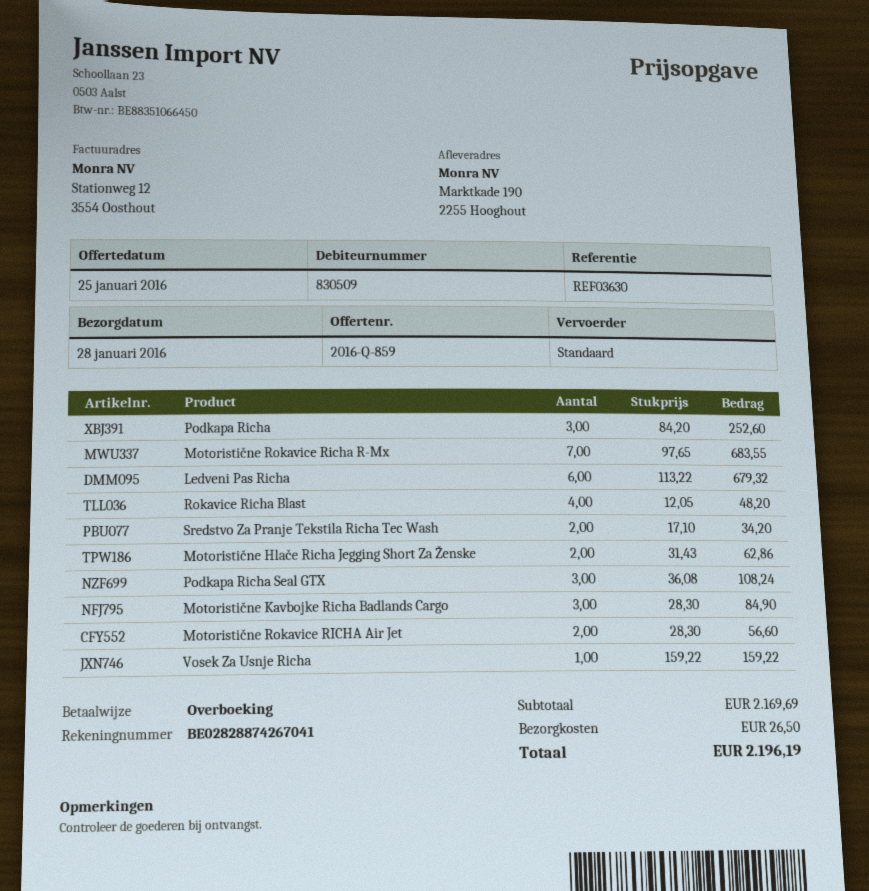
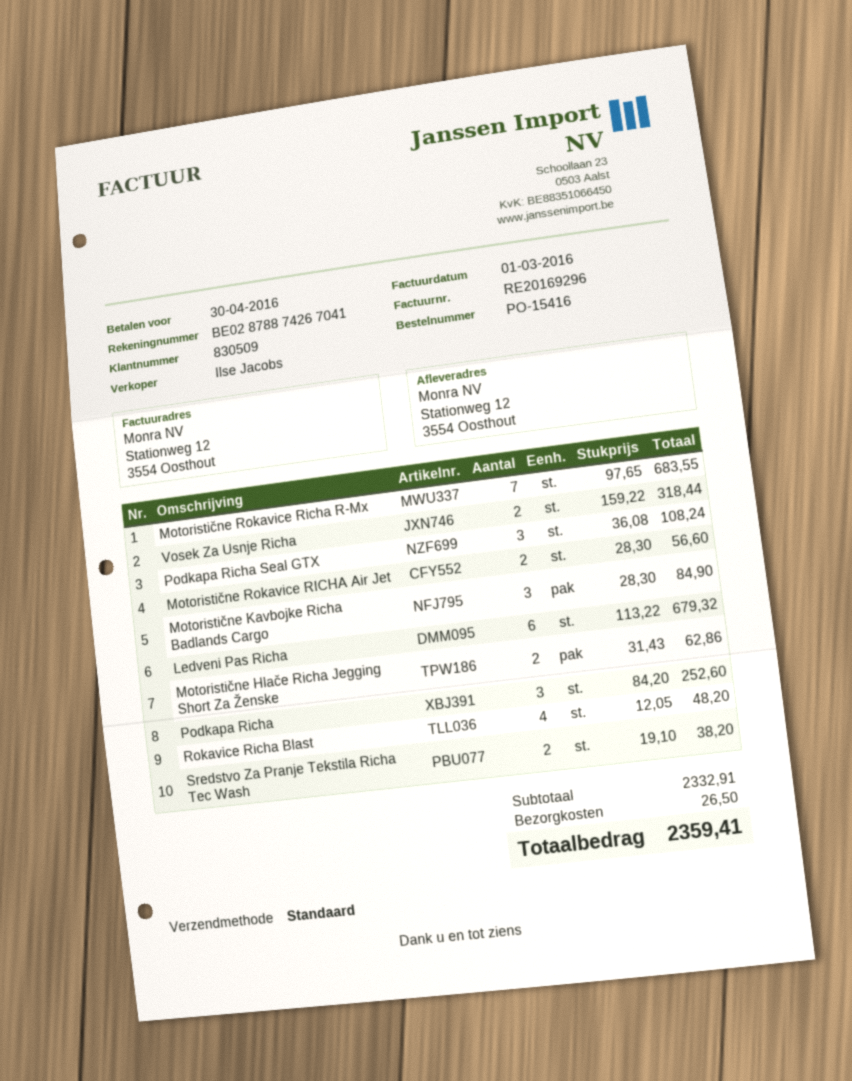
bank account: BE02828874267041 -> BE02878874267041
ship to: Marktkade 190, 2255 Hooghout -> Stationweg 12, 3554 Oosthout
Sredstvo Za Pranje Tekstila Richa Tec Wash: 2 x 17.10 = 34.20 -> 2 x 19.10 = 38.20
Vosek Za Usnje Richa: 1 x 159.22 = 159.22 -> 2 x 159.22 = 318.44
subtotal: 2169.69 -> 2332.91
total: 2196.19 -> 2359.41

